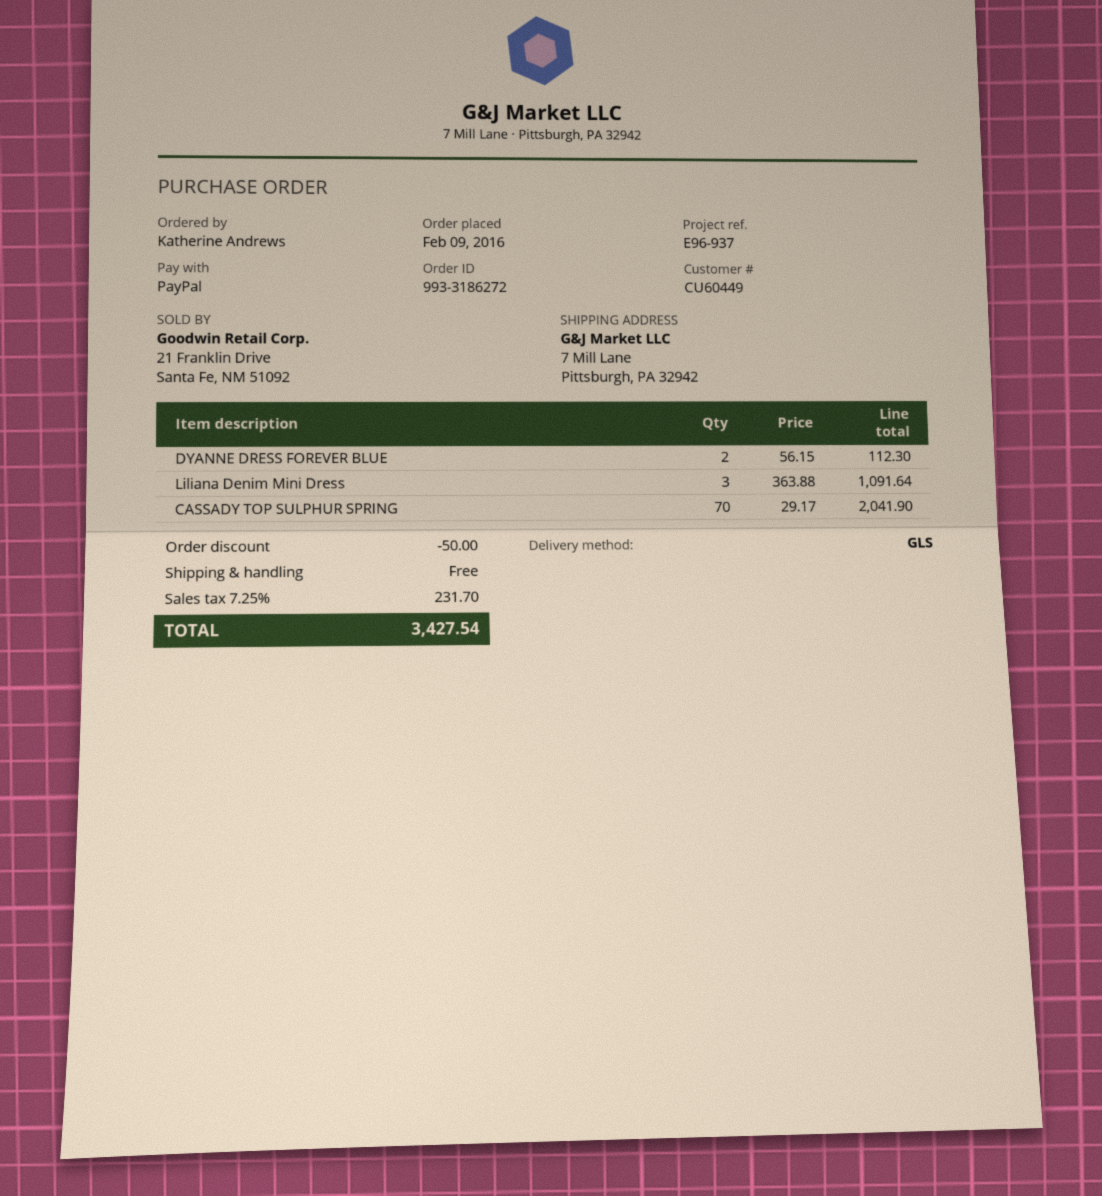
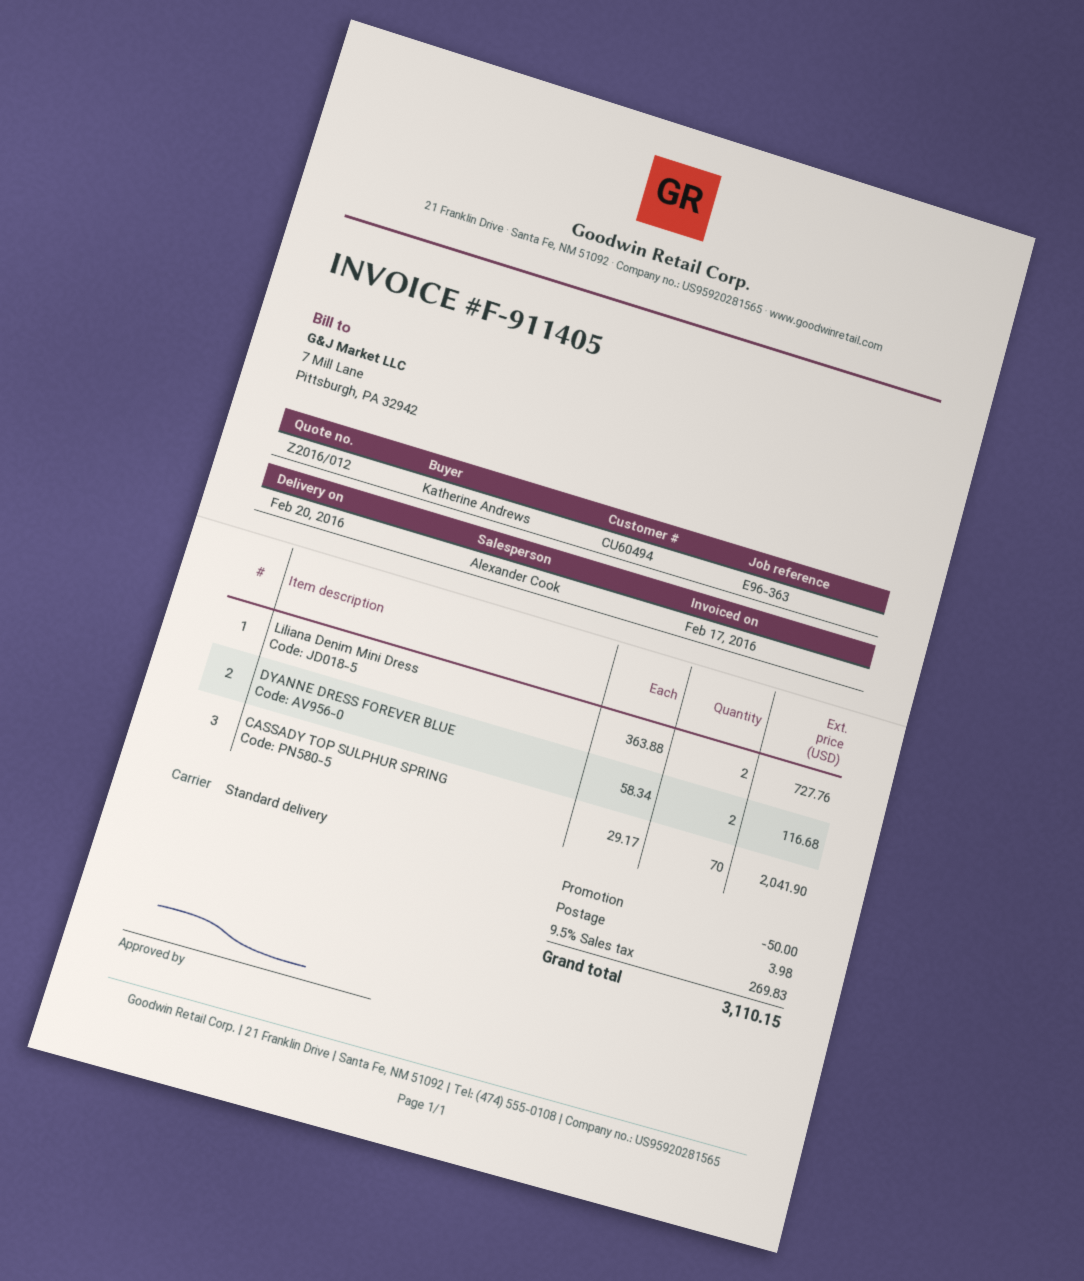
customer number: CU60449 -> CU60494
reference: E96-937 -> E96-363
shipping method: GLS -> standard
DYANNE DRESS FOREVER BLUE: 2 x 56.15 = 112.30 -> 2 x 58.34 = 116.68
Liliana Denim Mini Dress: 3 x 363.88 = 1091.64 -> 2 x 363.88 = 727.76
shipping: 0.00 -> 3.98
tax: 7.25% = 231.70 -> 9.5% = 269.83
total: 3427.54 -> 3110.15

